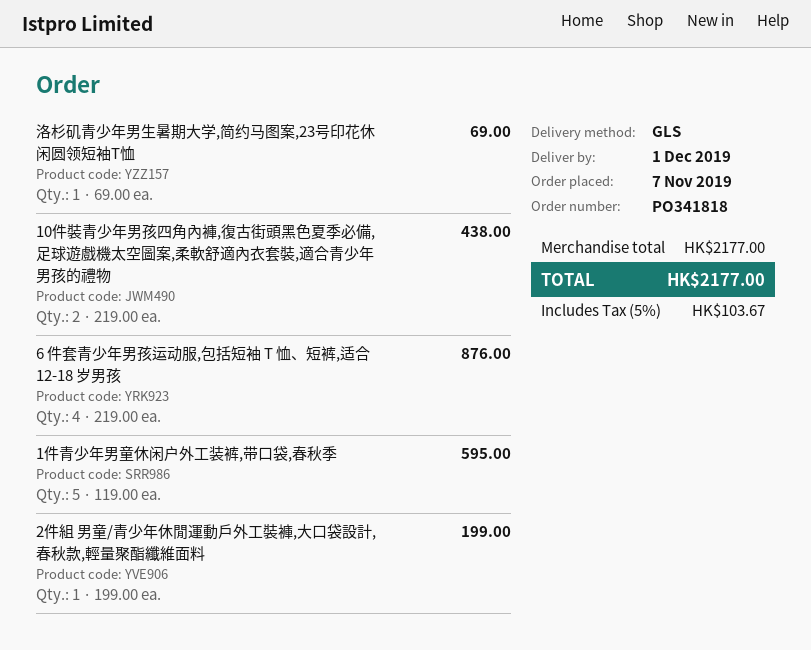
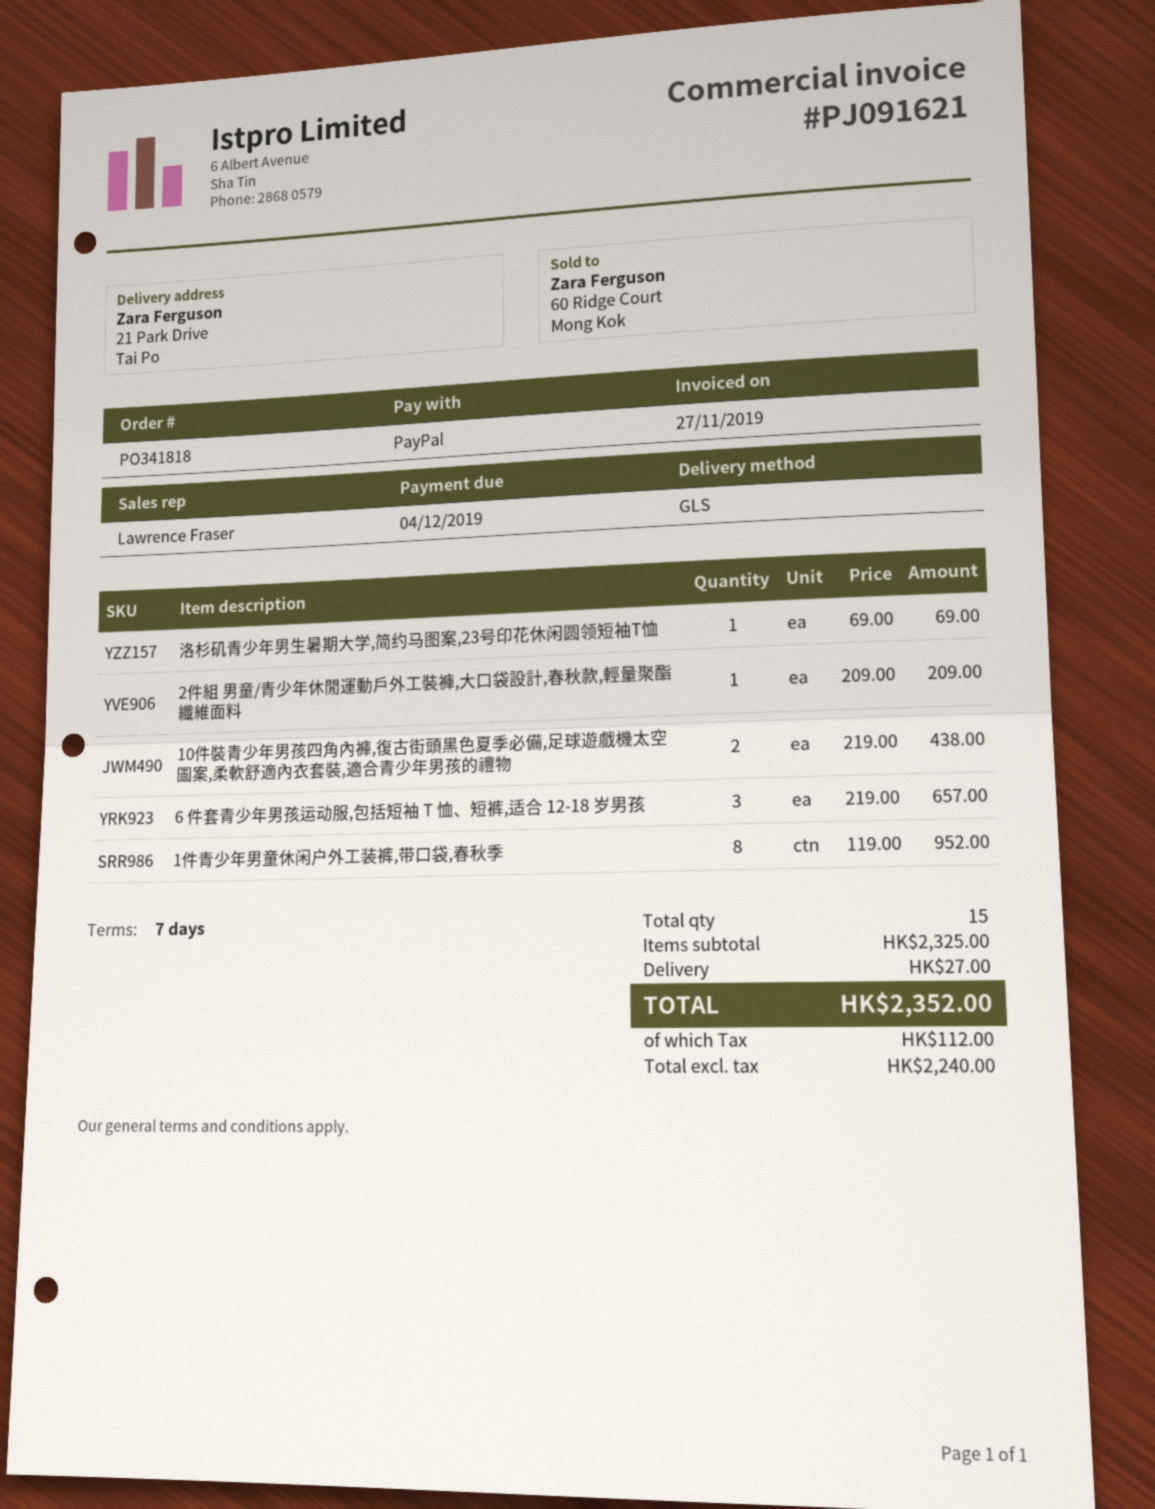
6 件套青少年男孩运动服,包括短袖 T 恤、短裤,适合 12-18 岁男孩: 4 x 219.00 = 876.00 -> 3 x 219.00 = 657.00
1件青少年男童休闲户外工装裤,带口袋,春秋季: 5 x 119.00 = 595.00 -> 8 x 119.00 = 952.00
2件組 男童/青少年休閒運動戶外工裝褲,大口袋設計,春秋款,輕量聚酯纖維面料: 1 x 199.00 = 199.00 -> 1 x 209.00 = 209.00
subtotal: 2177.00 -> 2325.00
shipping: none -> 27.00
tax: 103.67 -> 112.00
total: 2177.00 -> 2352.00

